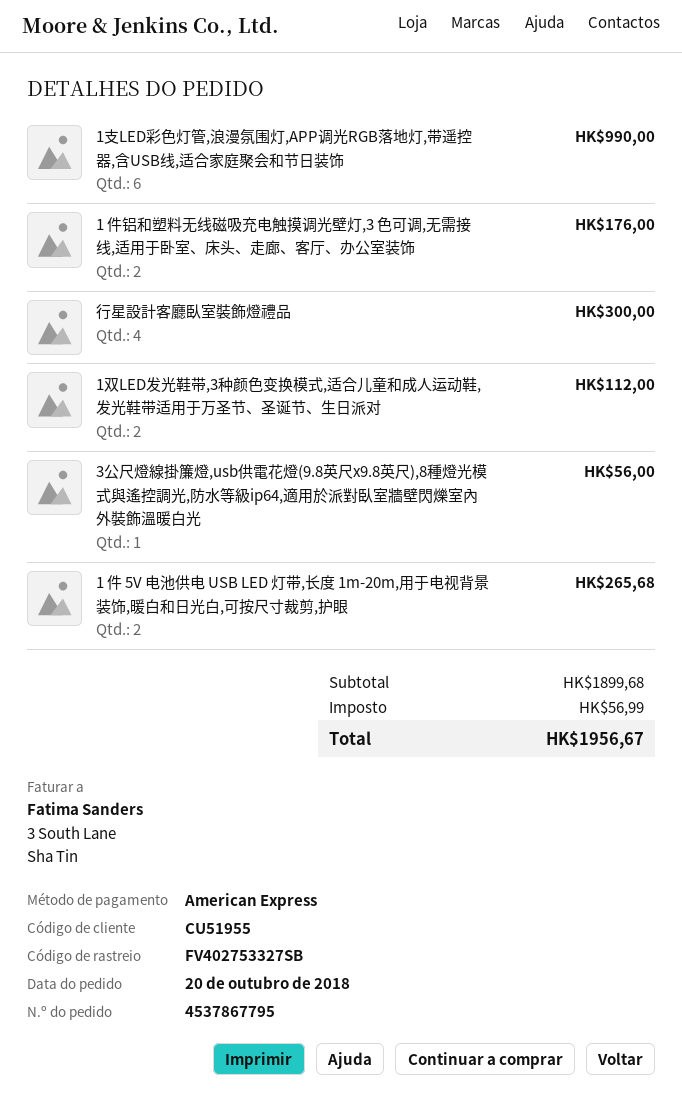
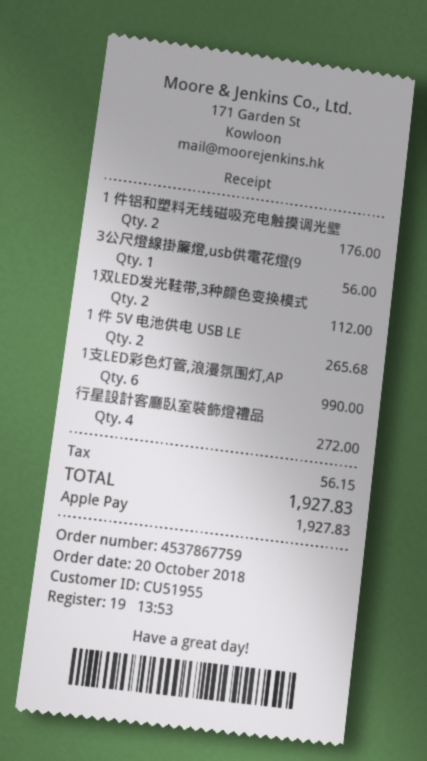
order number: 4537867795 -> 4537867759
payment method: American Express -> Apple Pay
行星設計客廳臥室裝飾燈禮品: 4 for 300.00 -> 4 for 272.00
tax: 56.99 -> 56.15
total: 1956.67 -> 1927.83

